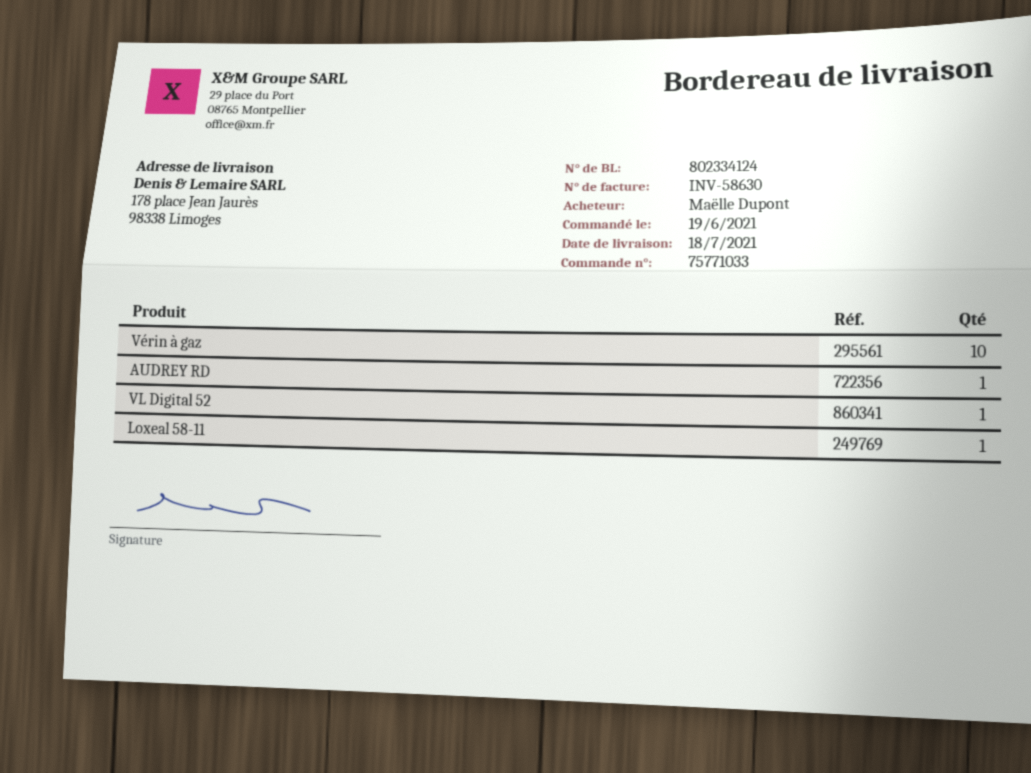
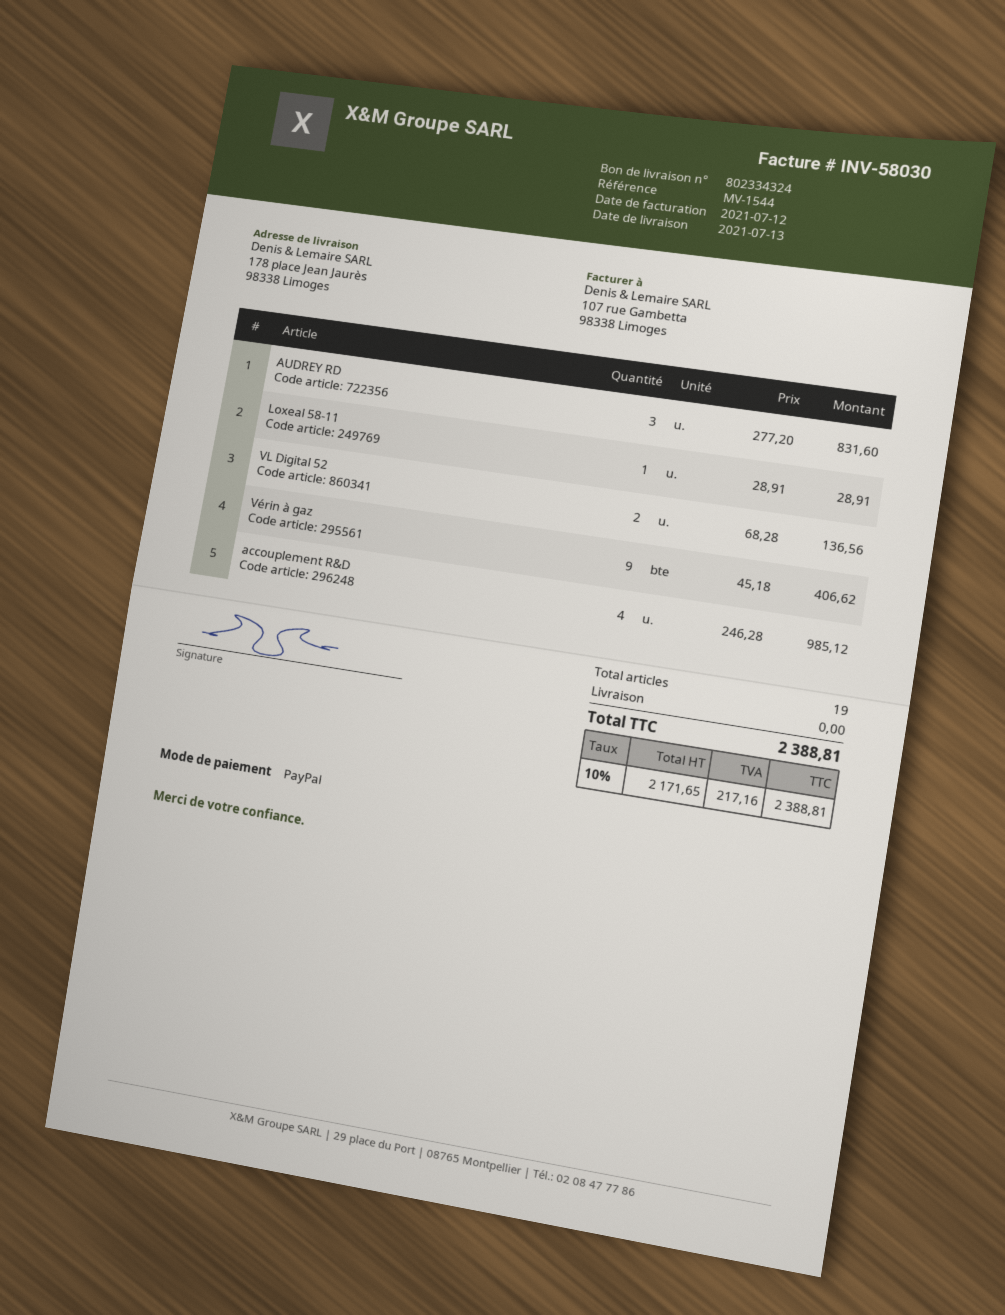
delivery note number: 802334124 -> 802334324
delivery date: 2021-07-18 -> 2021-07-13
invoice number: INV-58630 -> INV-58030
Vérin à gaz: 10 -> 9
AUDREY RD: 1 -> 3
VL Digital 52: 1 -> 2
accouplement R&D: none -> 4

